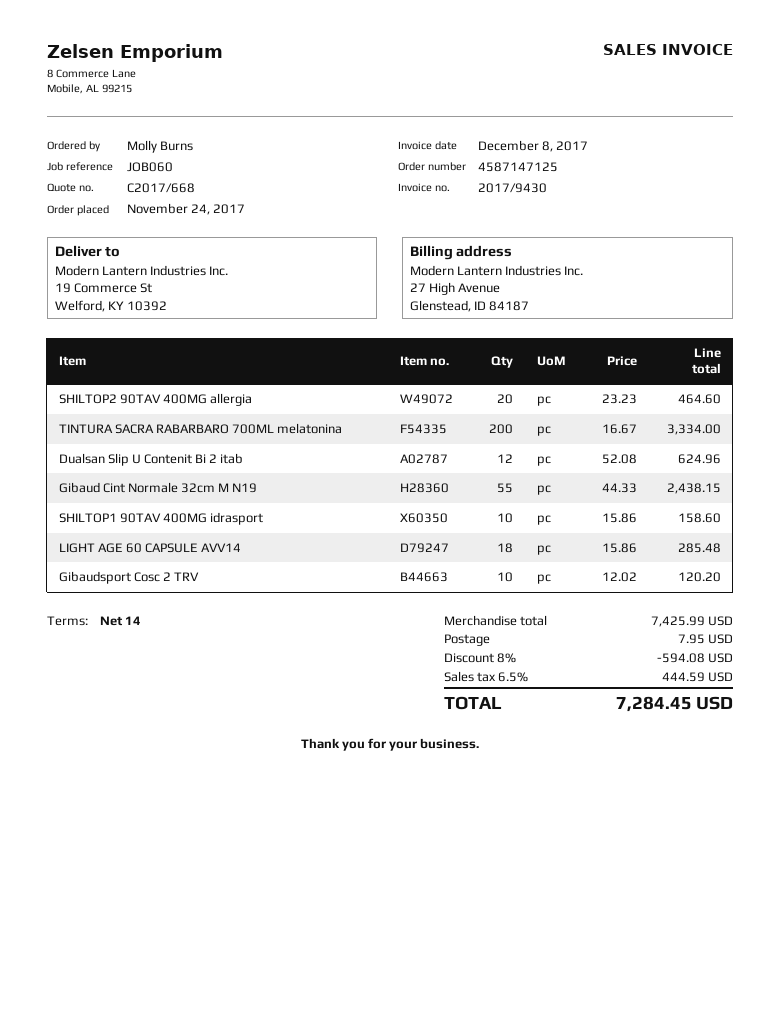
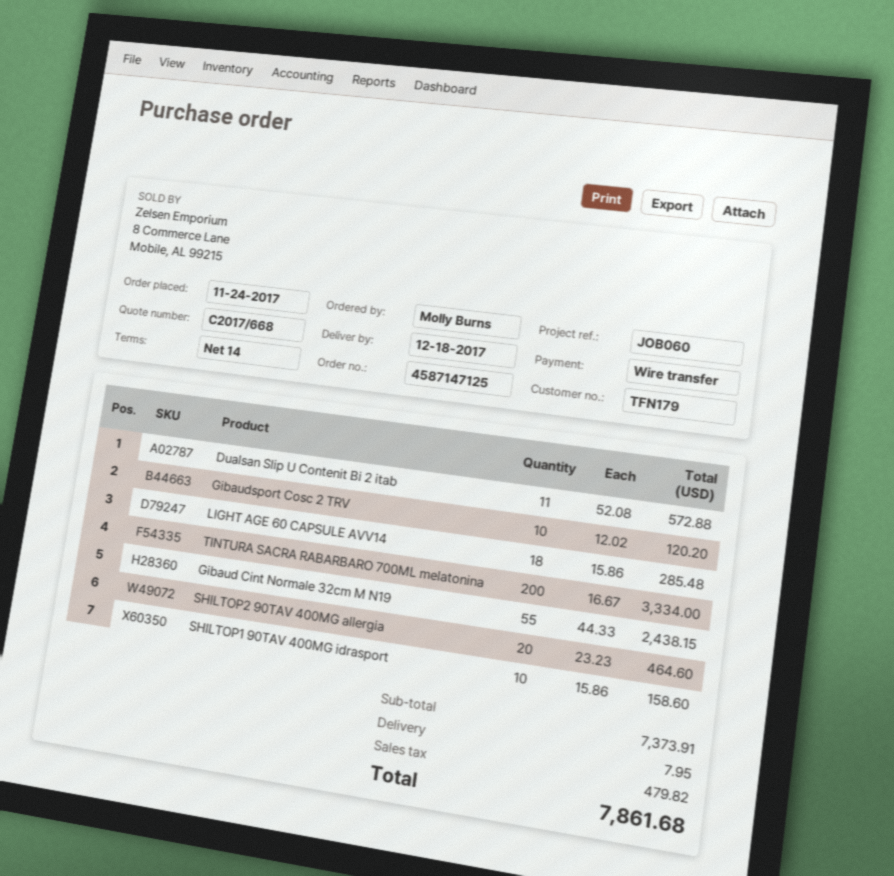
Dualsan Slip U Contenit Bi 2 itab: 12 x 52.08 = 624.96 -> 11 x 52.08 = 572.88
subtotal: 7425.99 -> 7373.91
discount: 8% = 594.08 -> none
tax: 444.59 -> 479.82
total: 7284.45 -> 7861.68

